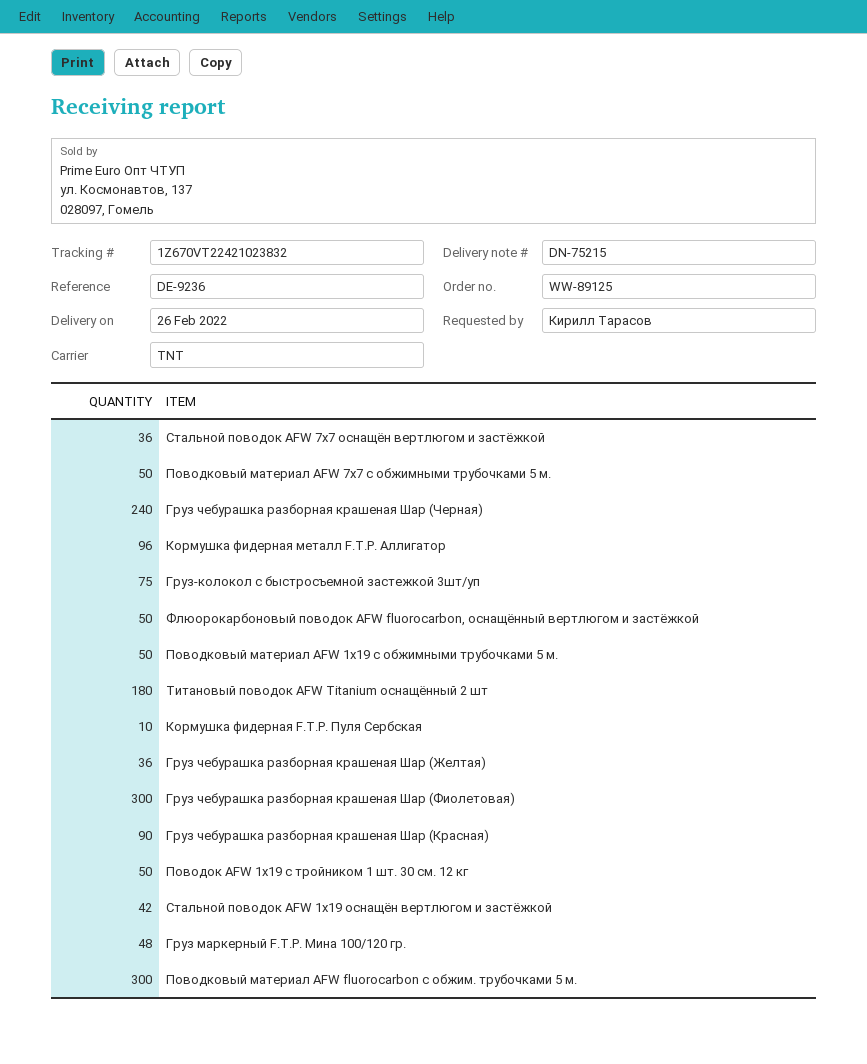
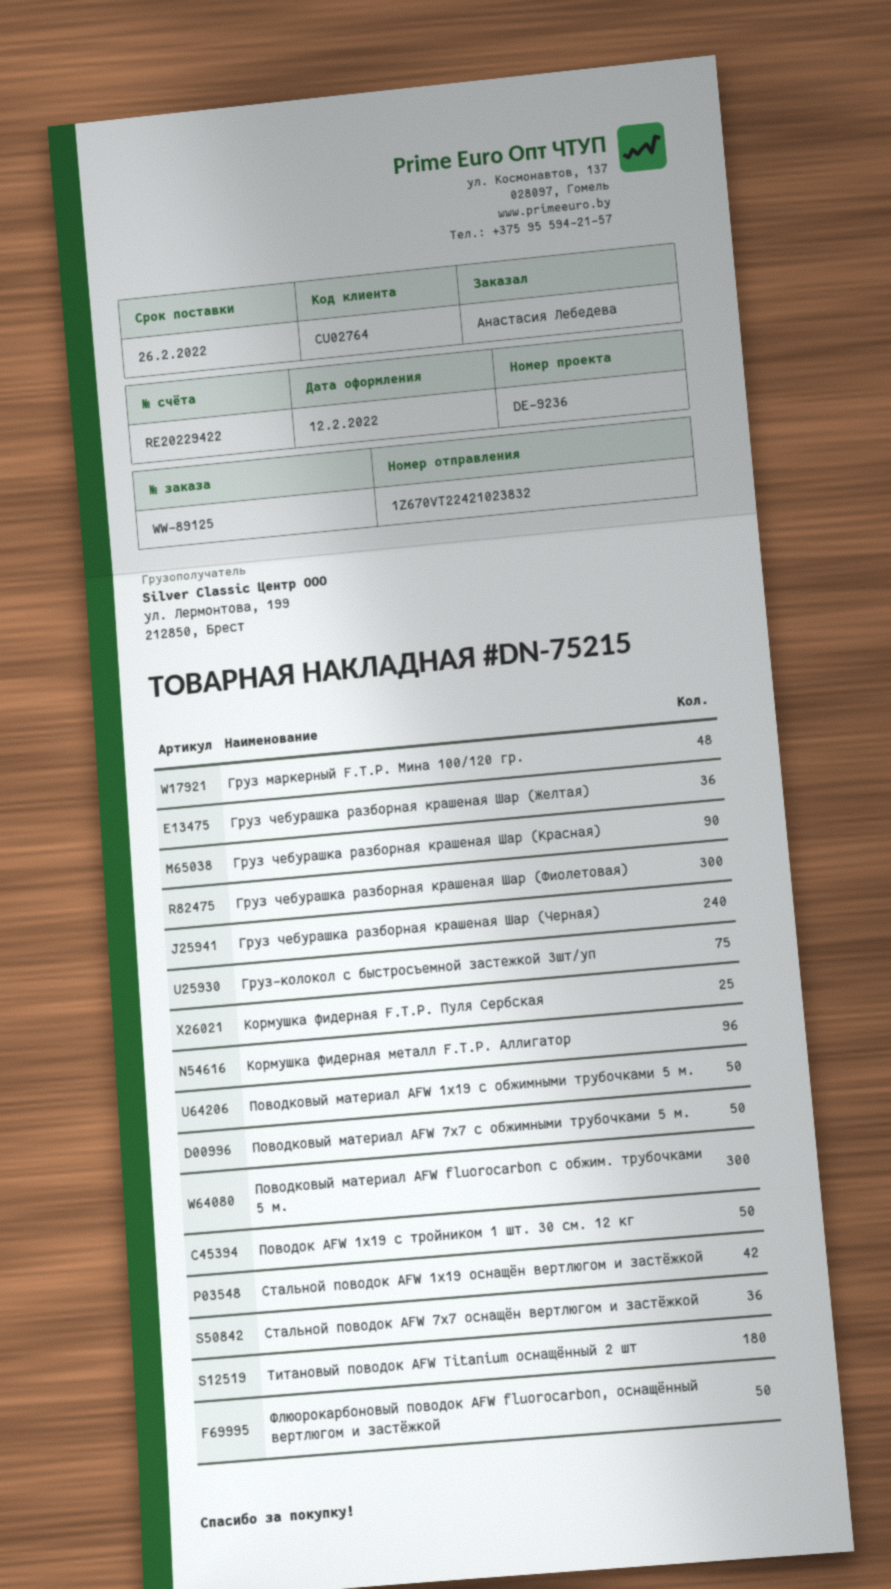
ordered by: Кирилл Тарасов -> Анастасия Лебедева
Кормушка фидерная F.T.P. Пуля Сербская: 10 -> 25

